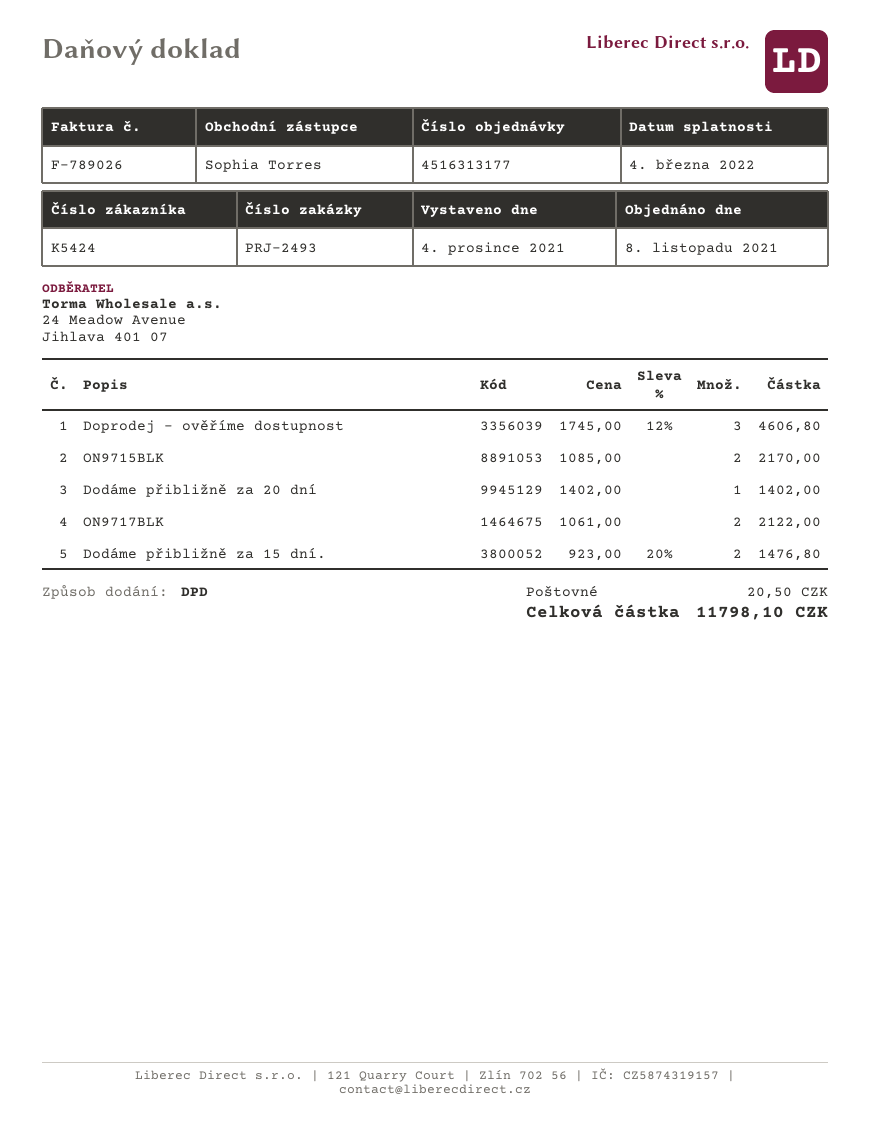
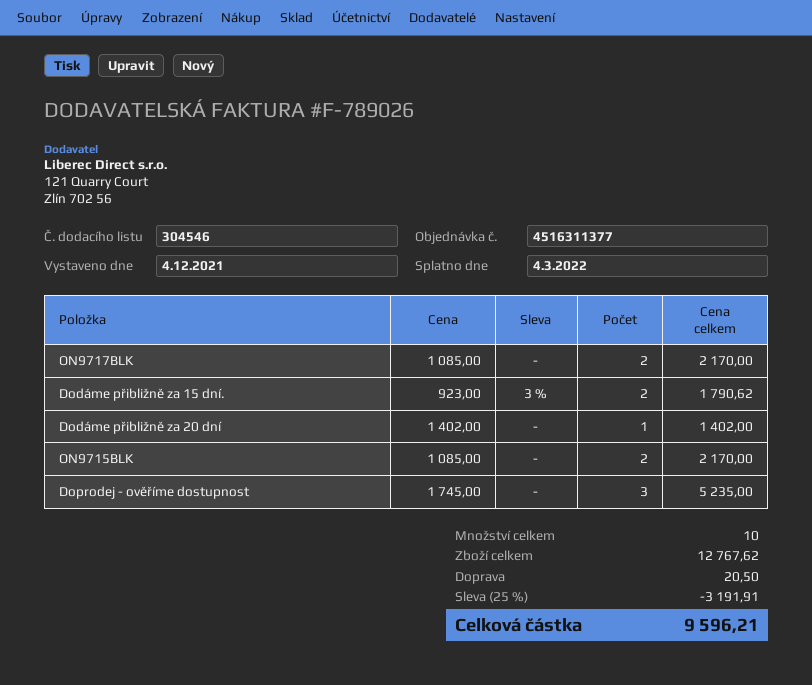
order number: 4516313177 -> 4516311377
Doprodej - ověříme dostupnost: 3 x 1745.00 - 12% = 4606.80 -> 3 x 1745.00 = 5235.00
ON9717BLK: 2 x 1061.00 = 2122.00 -> 2 x 1085.00 = 2170.00
Dodáme přibližně za 15 dní.: 2 x 923.00 - 20% = 1476.80 -> 2 x 923.00 - 3% = 1790.62
discount: none -> 25% = 3191.91
total: 11798.10 -> 9596.21

